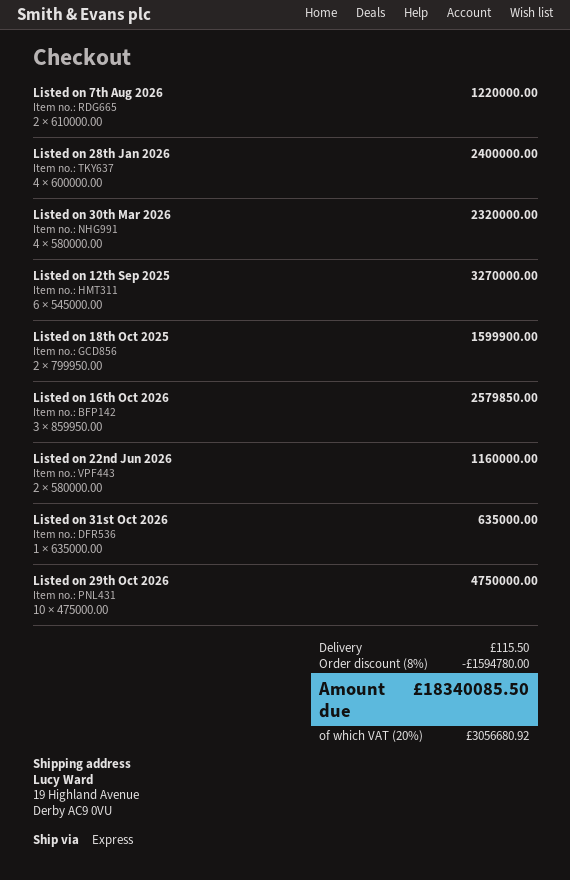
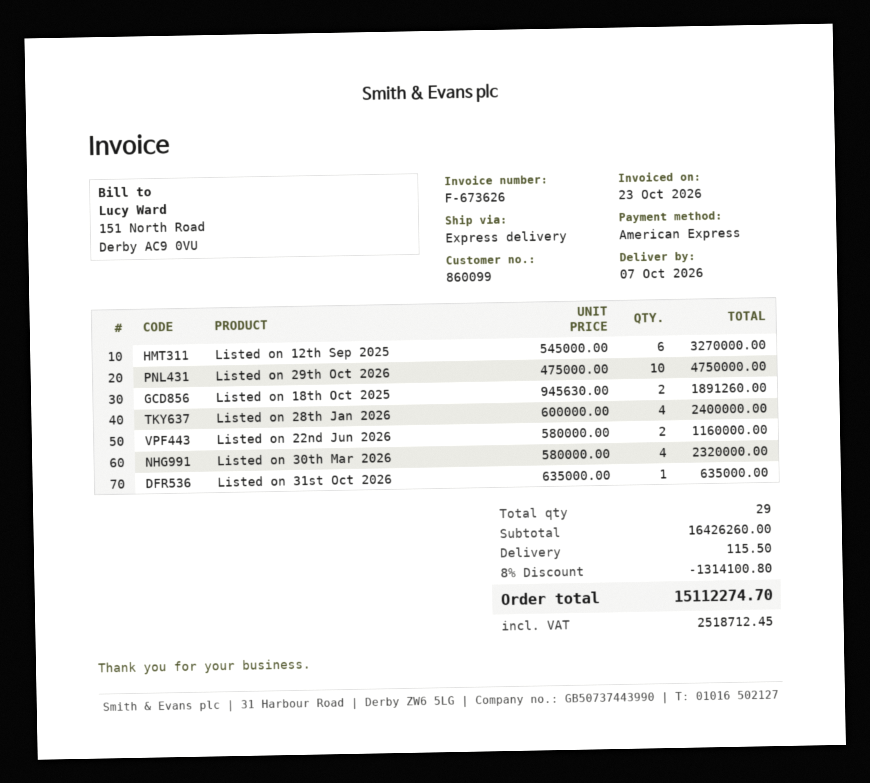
Listed on 7th Aug 2026: 2 x 610000.00 = 1220000.00 -> none
Listed on 18th Oct 2025: 2 x 799950.00 = 1599900.00 -> 2 x 945630.00 = 1891260.00
Listed on 16th Oct 2026: 3 x 859950.00 = 2579850.00 -> none
discount: 8% = 1594780.00 -> 8% = 1314100.80
tax: 3056680.92 -> 2518712.45
total: 18340085.50 -> 15112274.70

